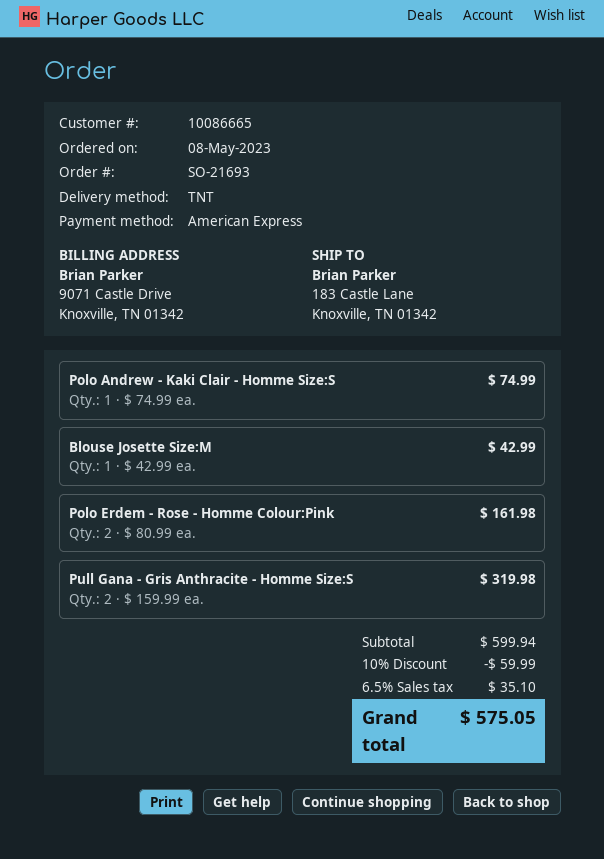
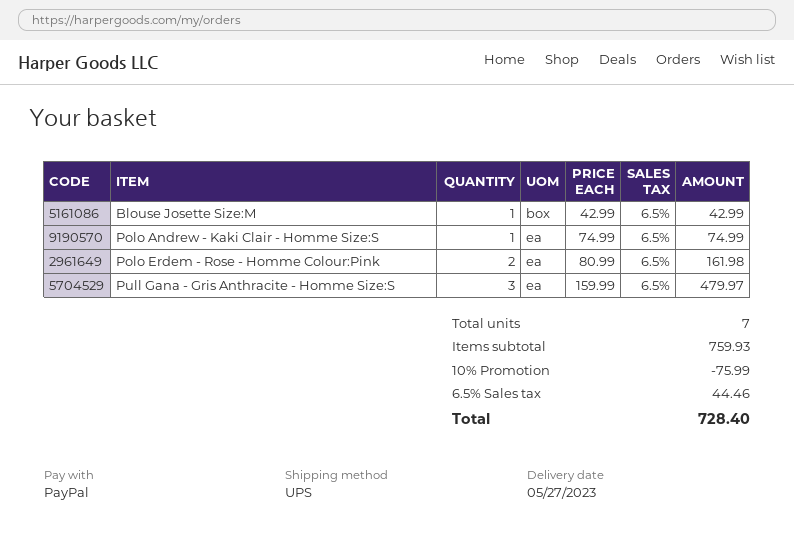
payment method: American Express -> PayPal
shipping method: TNT -> UPS
Pull Gana - Gris Anthracite - Homme Size:S: 2 x 159.99 = 319.98 -> 3 x 159.99 = 479.97
subtotal: 599.94 -> 759.93
discount: 10% = 59.99 -> 10% = 75.99
tax: 6.5% = 35.10 -> 6.5% = 44.46
total: 575.05 -> 728.40

